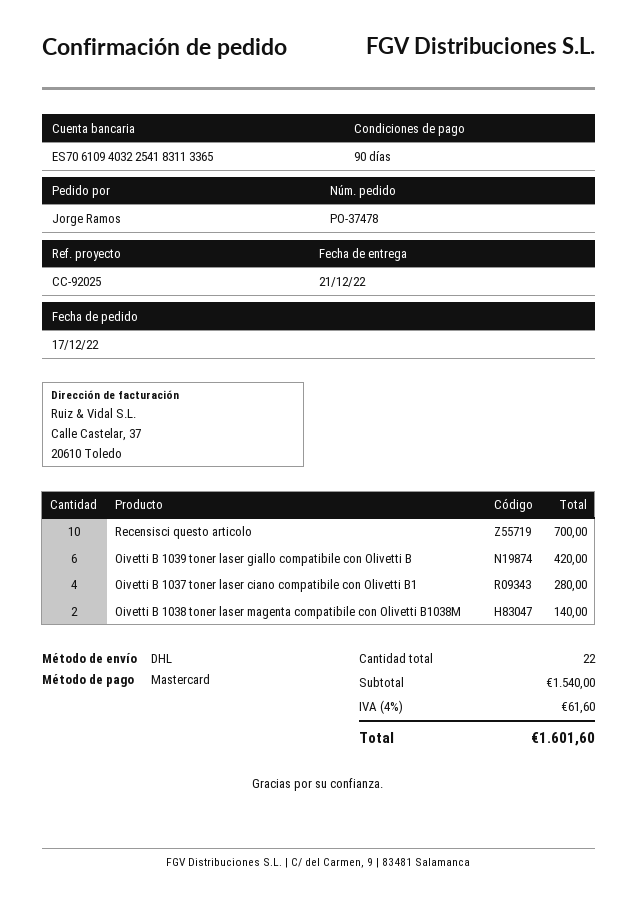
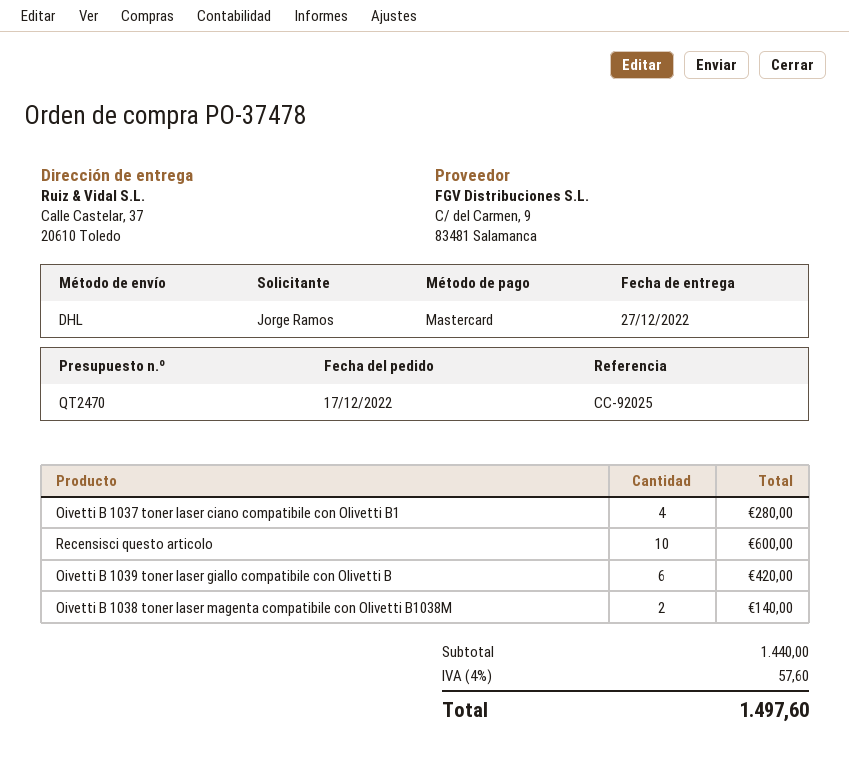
delivery date: 2022-12-21 -> 2022-12-27
Recensisci questo articolo: 10 for 700.00 -> 10 for 600.00
subtotal: 1540.00 -> 1440.00
tax: 4% = 61.60 -> 4% = 57.60
total: 1601.60 -> 1497.60

